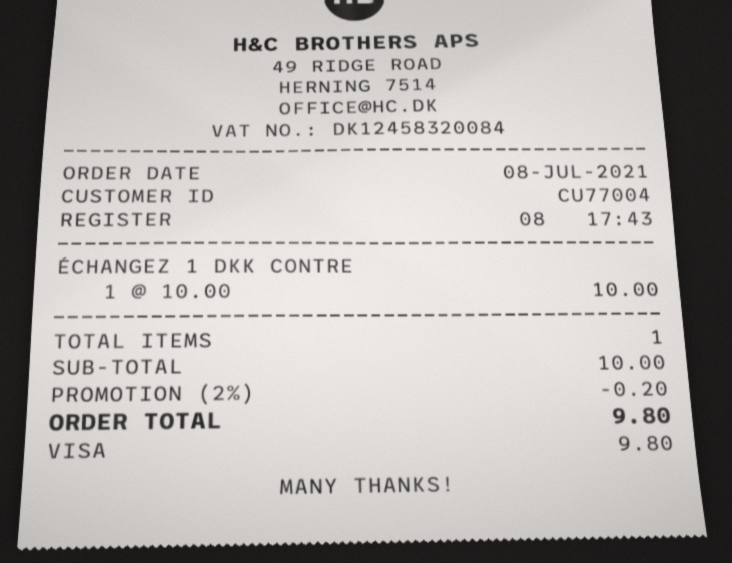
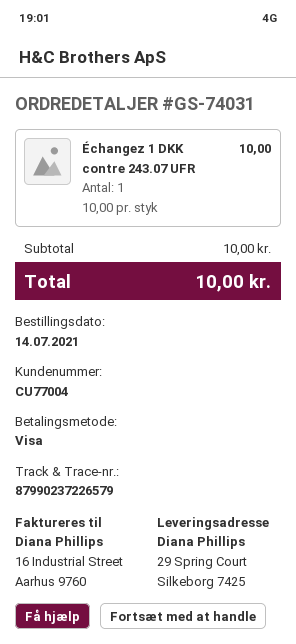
order date: 2021-07-08 -> 2021-07-14
discount: 2% = 0.20 -> none
total: 9.80 -> 10.00

